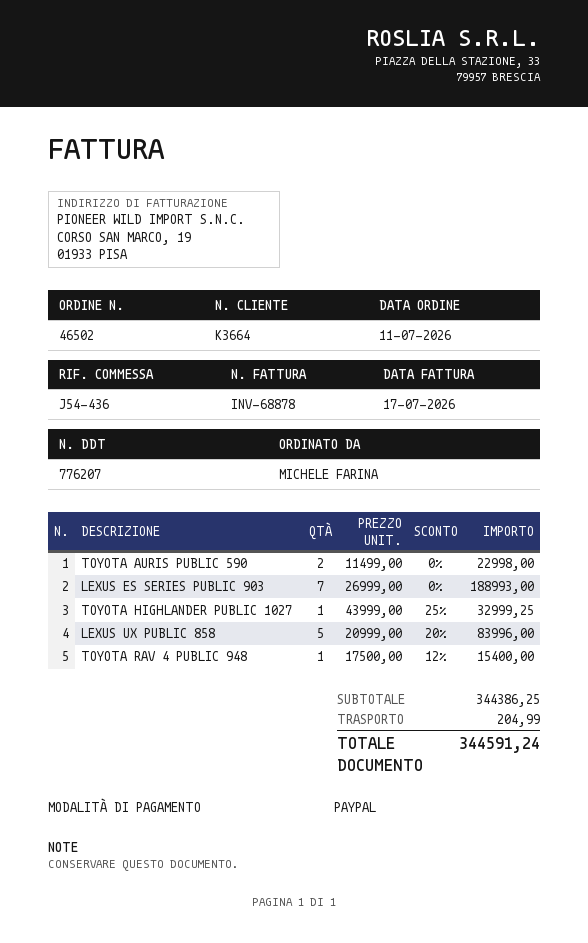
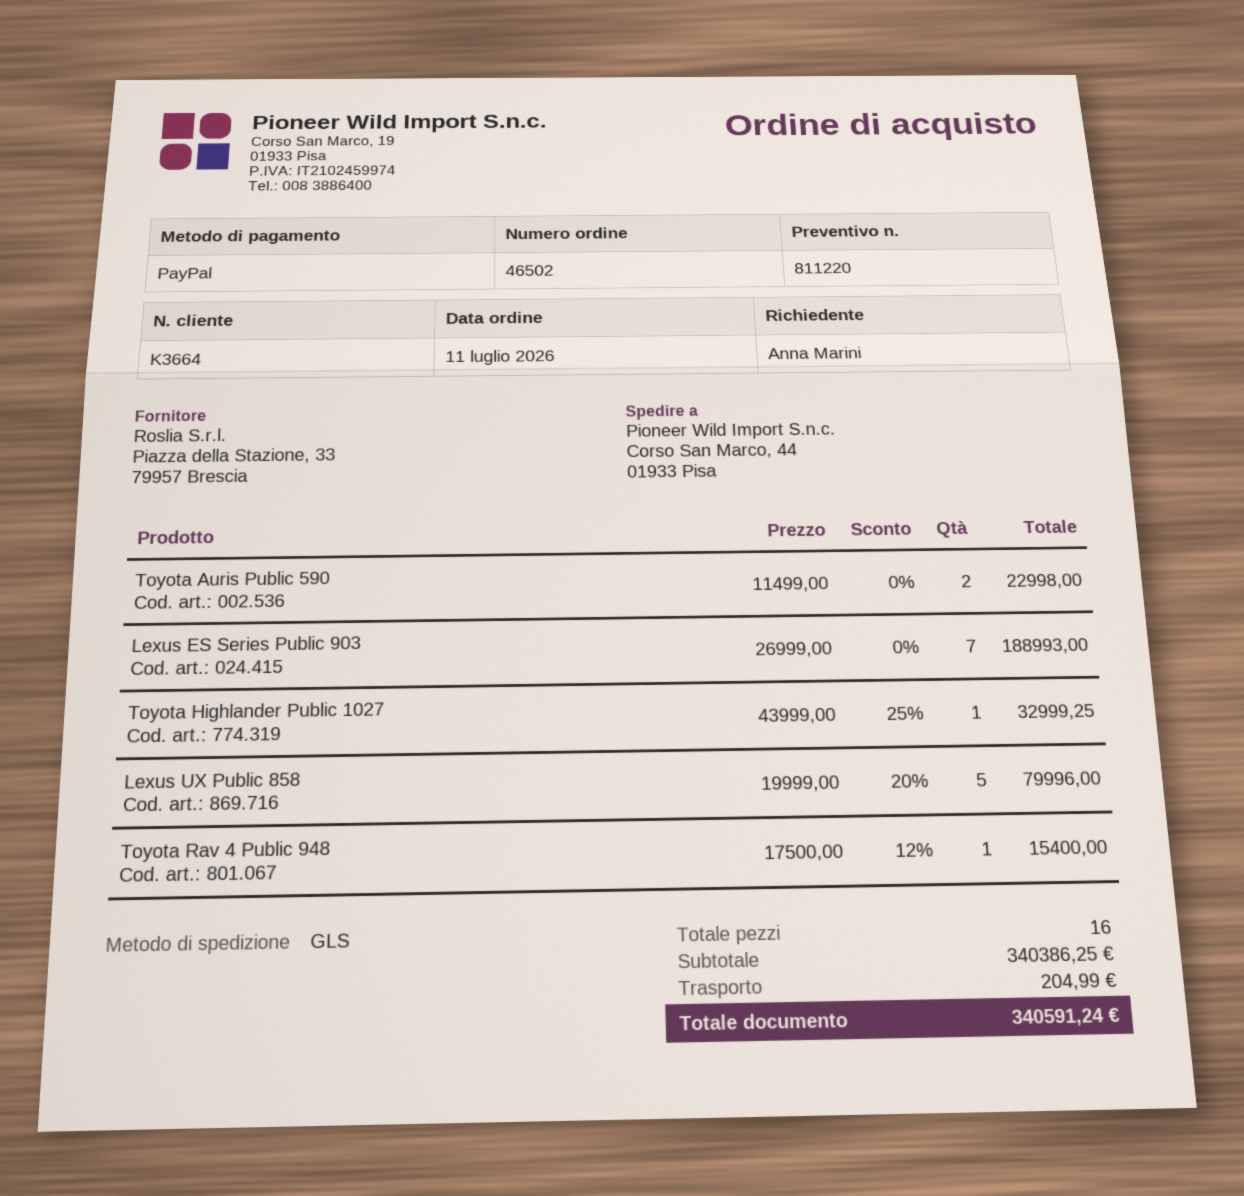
ordered by: MICHELE FARINA -> Anna Marini
LEXUS UX PUBLIC 858: 5 x 20999.00 - 20% = 83996.00 -> 5 x 19999.00 - 20% = 79996.00
subtotal: 344386.25 -> 340386.25
total: 344591.24 -> 340591.24

